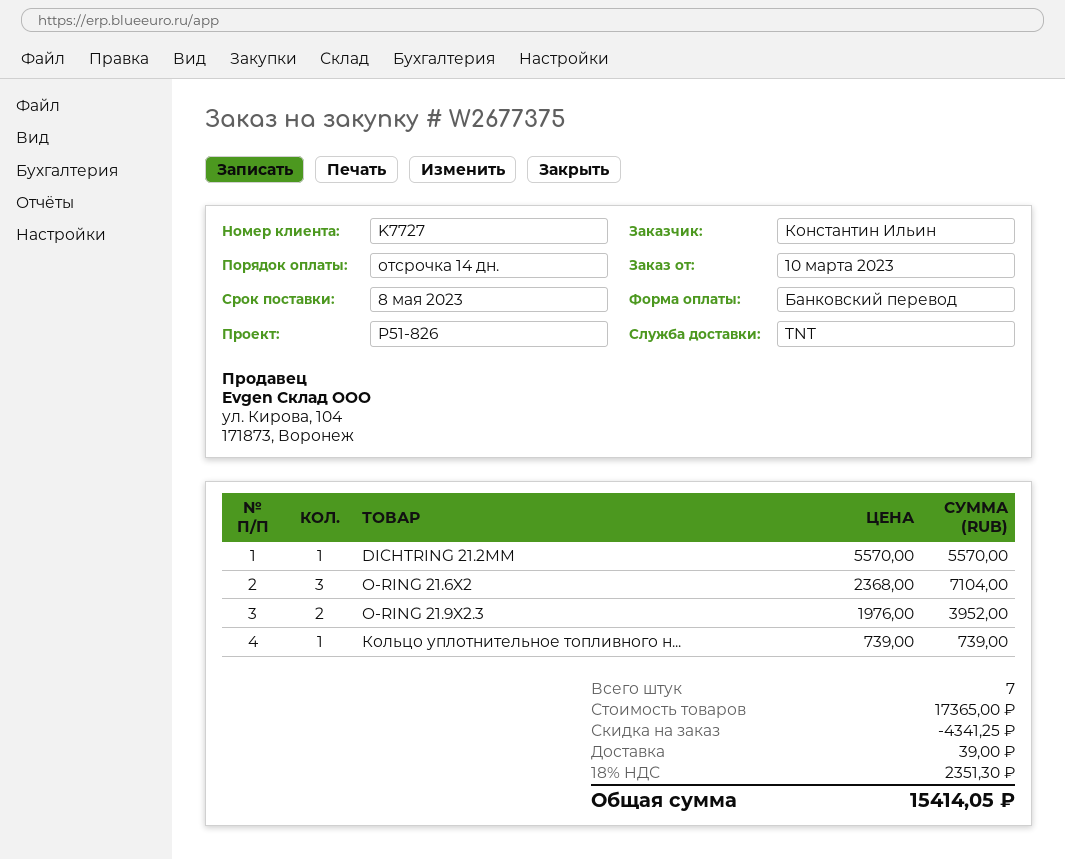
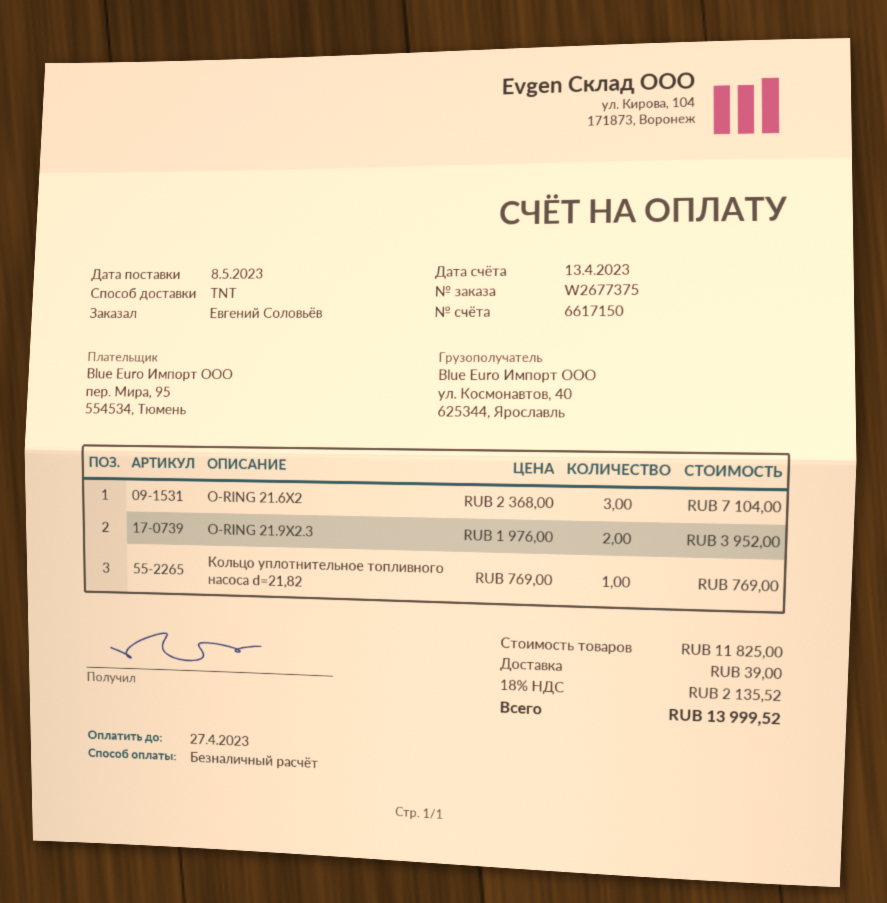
ordered by: Константин Ильин -> Евгений Соловьёв
DICHTRING 21.2MM: 1 x 5570.00 = 5570.00 -> none
Кольцо уплотнительное топливного н...: 1 x 739.00 = 739.00 -> 1 x 769.00 = 769.00
subtotal: 17365.00 -> 11825.00
discount: 4341.25 -> none
tax: 18% = 2351.30 -> 18% = 2135.52
total: 15414.05 -> 13999.52

